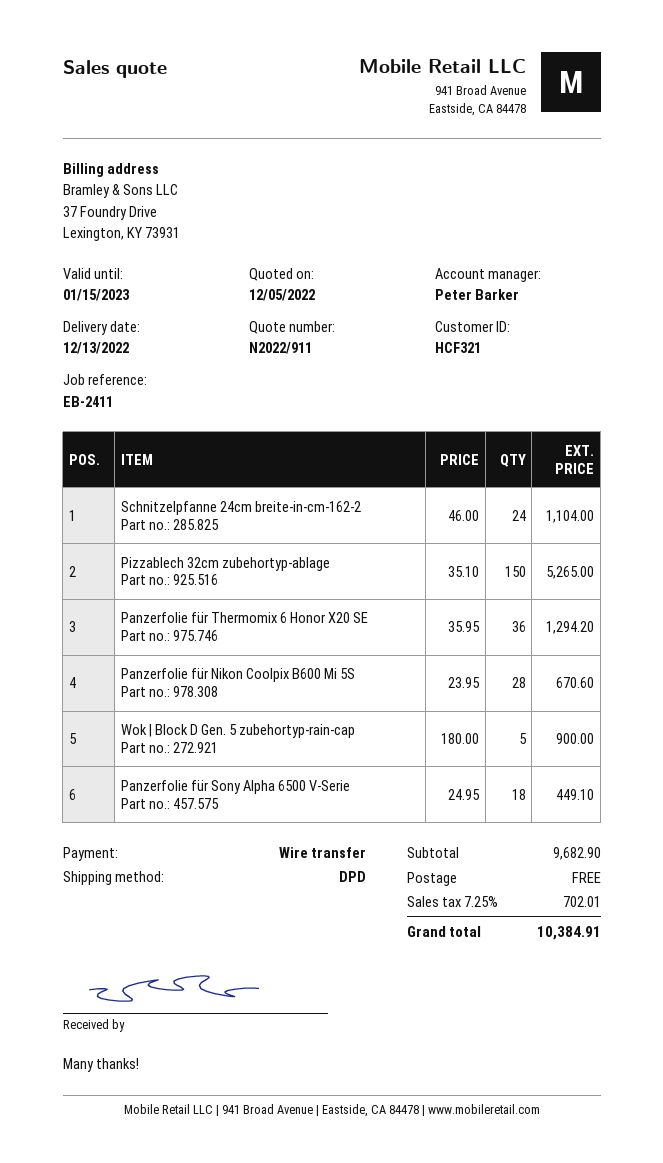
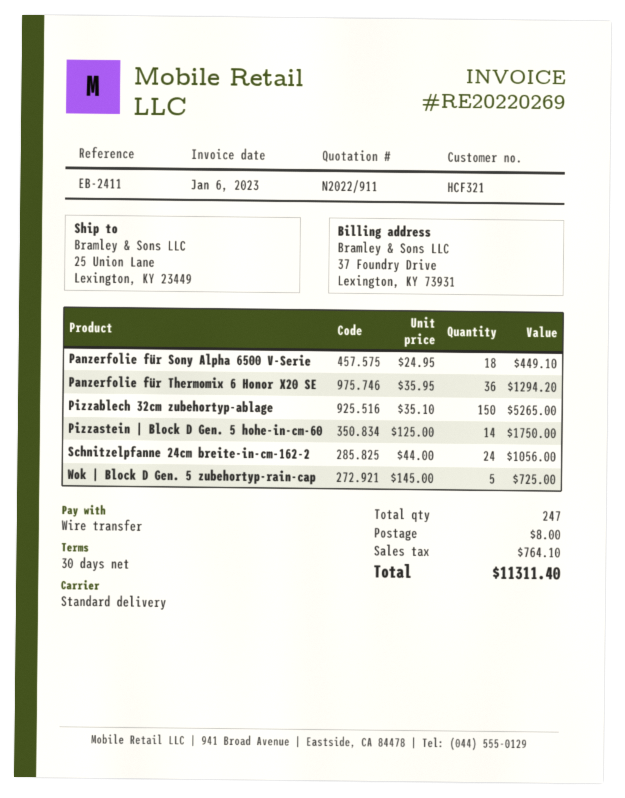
shipping method: DPD -> standard
Schnitzelpfanne 24cm breite-in-cm-162-2: 24 x 46.00 = 1104.00 -> 24 x 44.00 = 1056.00
Panzerfolie für Nikon Coolpix B600 Mi 5S: 28 x 23.95 = 670.60 -> none
Wok | Block D Gen. 5 zubehortyp-rain-cap: 5 x 180.00 = 900.00 -> 5 x 145.00 = 725.00
Pizzastein | Block D Gen. 5 hohe-in-cm-60: none -> 14 x 125.00 = 1750.00
shipping: 0.00 -> 8.00
tax: 702.01 -> 764.10
total: 10384.91 -> 11311.40

